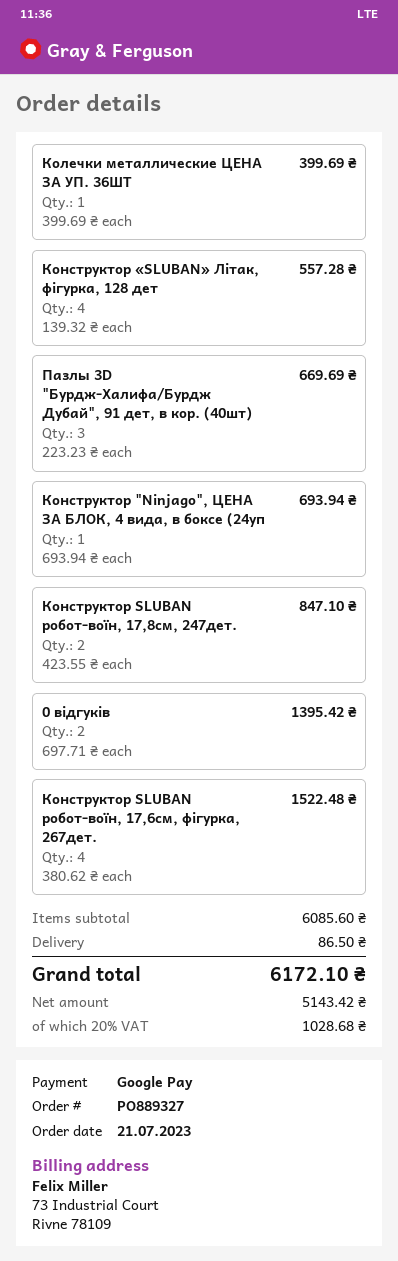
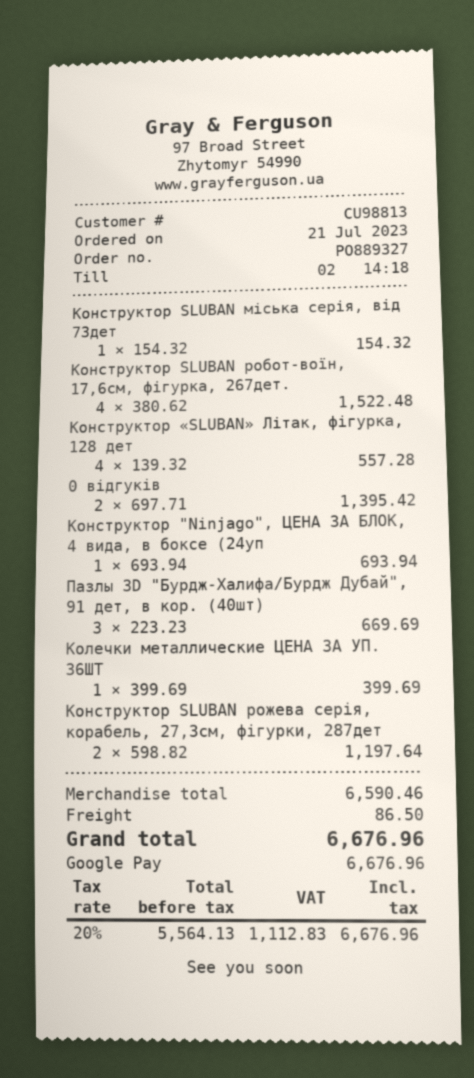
Конструктор SLUBAN робот-воїн, 17,8см, 247дет.: 2 x 423.55 = 847.10 -> none
Конструктор SLUBAN міська серія, від 73дет: none -> 1 x 154.32 = 154.32
Конструктор SLUBAN рожева серія, корабель, 27,3см, фігурки, 287дет: none -> 2 x 598.82 = 1197.64
subtotal: 6085.60 -> 6590.46
net: 5143.42 -> 5564.13
tax: 20% = 1028.68 -> 20% = 1112.83
total: 6172.10 -> 6676.96

